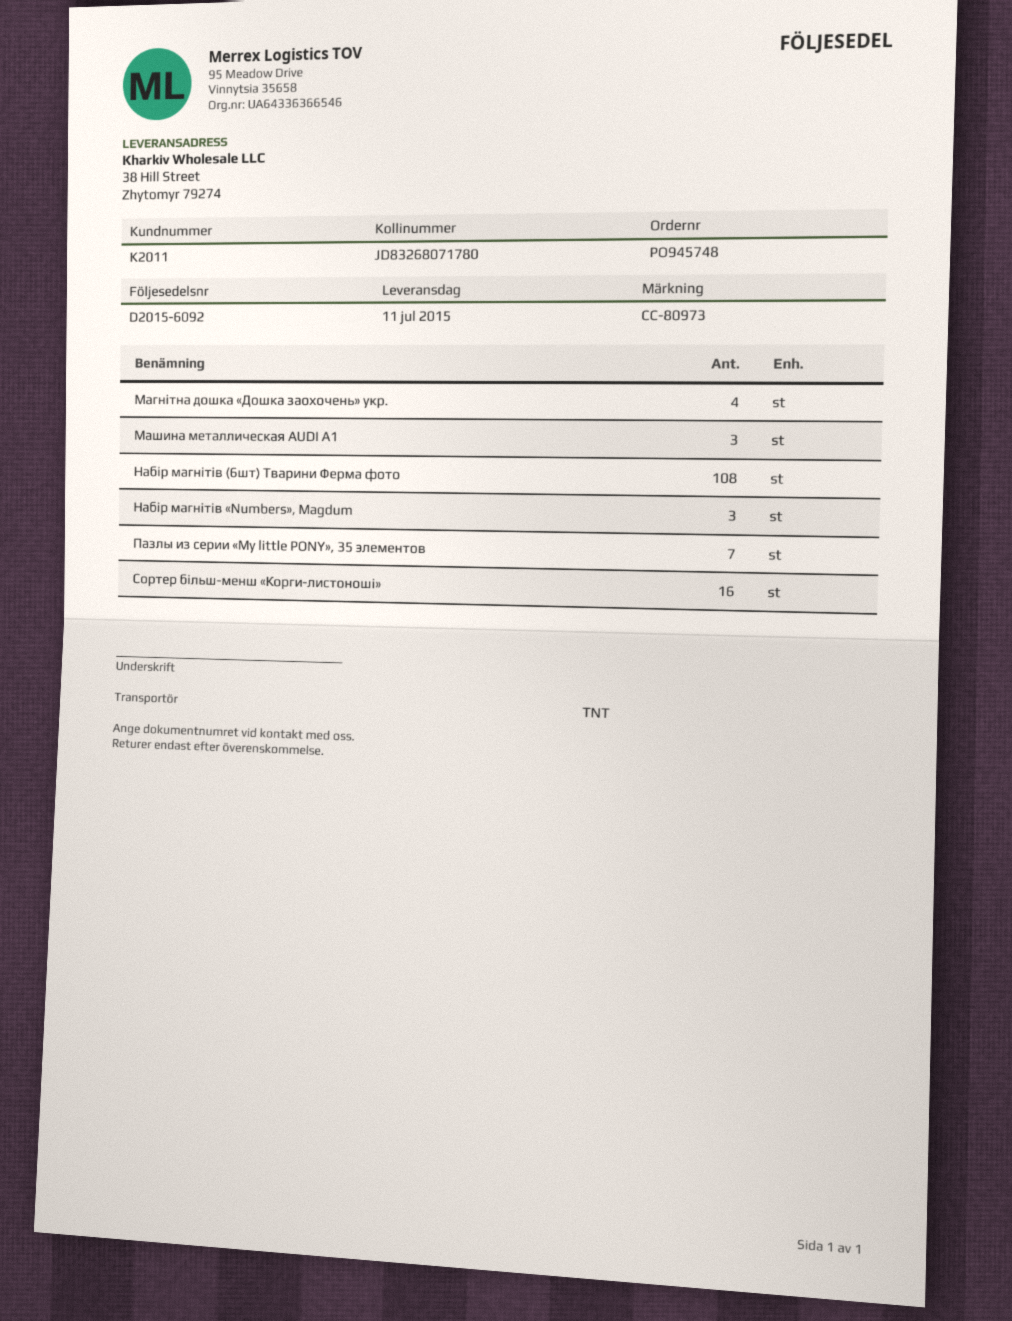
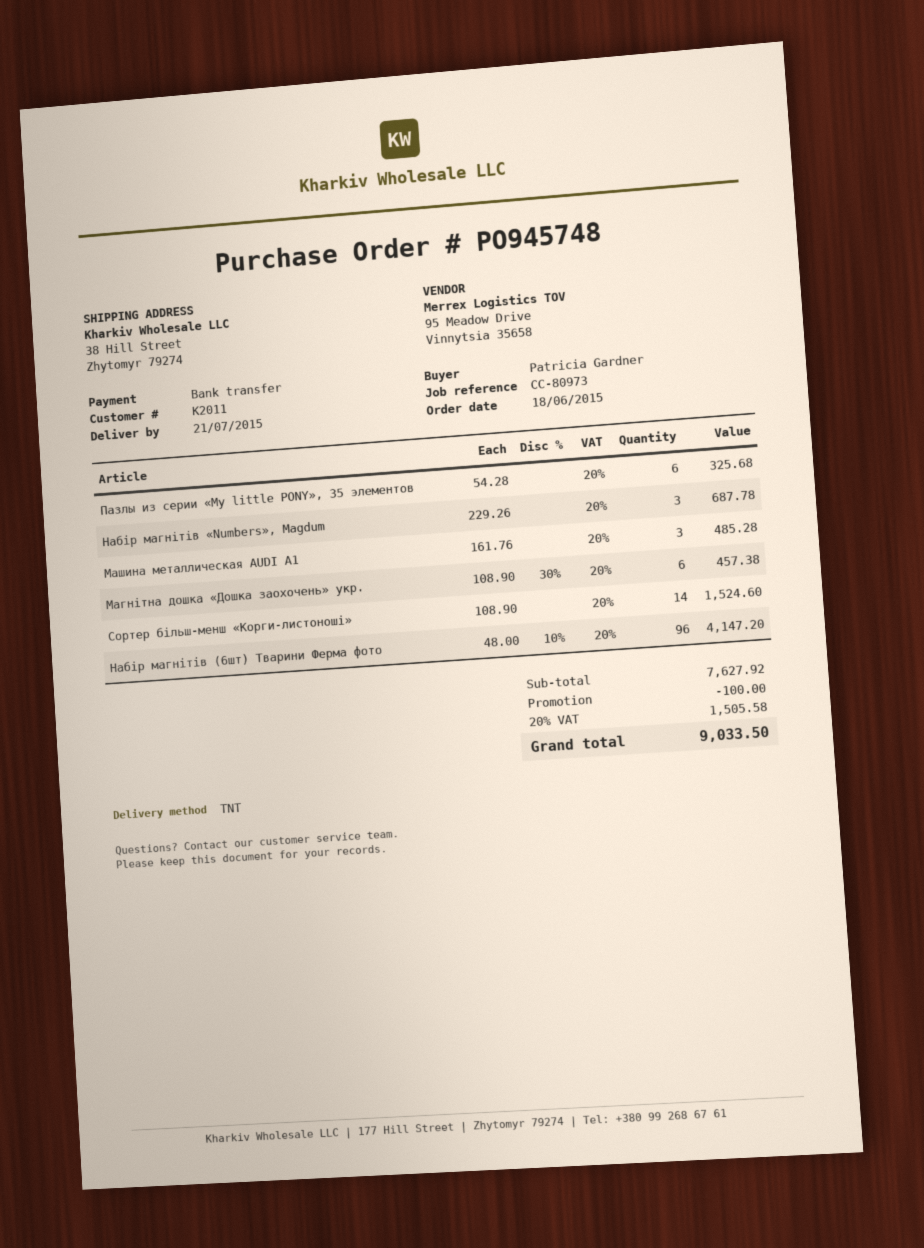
delivery date: 2015-07-11 -> 2015-07-21
Магнітна дошка «Дошка заохочень» укр.: 4 -> 6
Набір магнітів (6шт) Тварини Ферма фото: 108 -> 96
Пазлы из серии «My little PONY», 35 элементов: 7 -> 6
Сортер більш-менш «Корги-листоноші»: 16 -> 14

